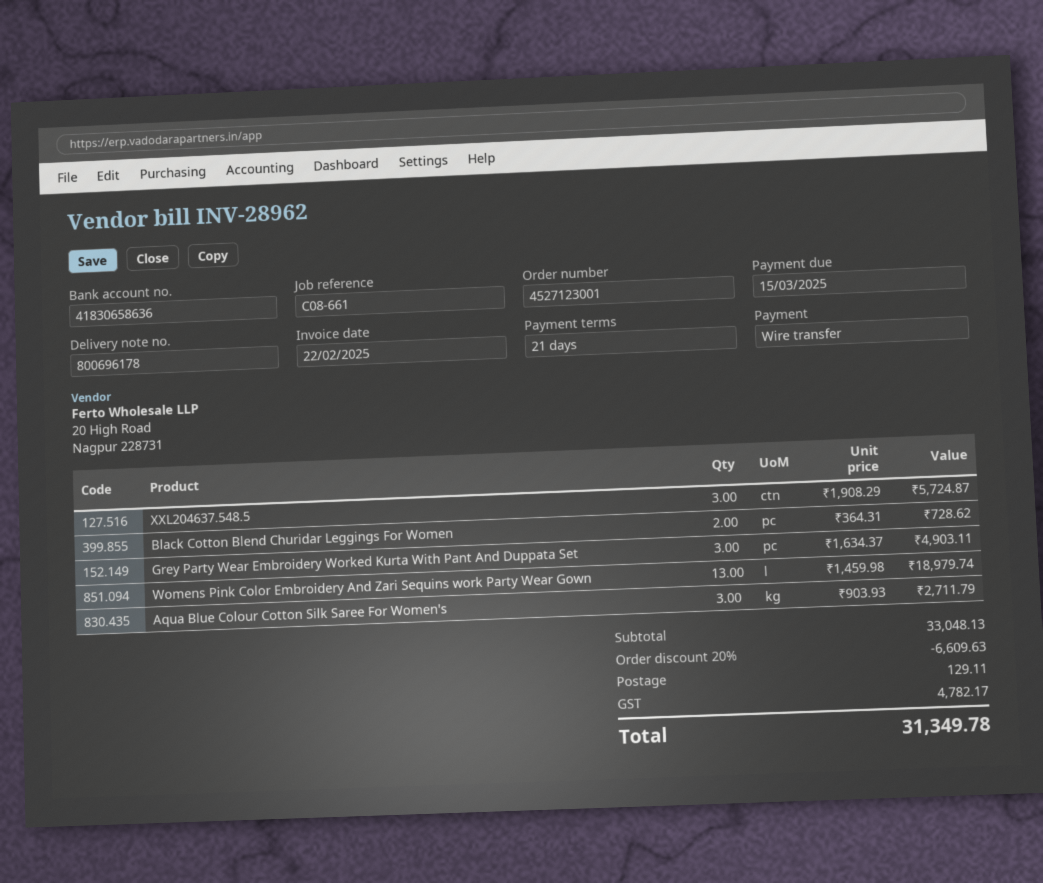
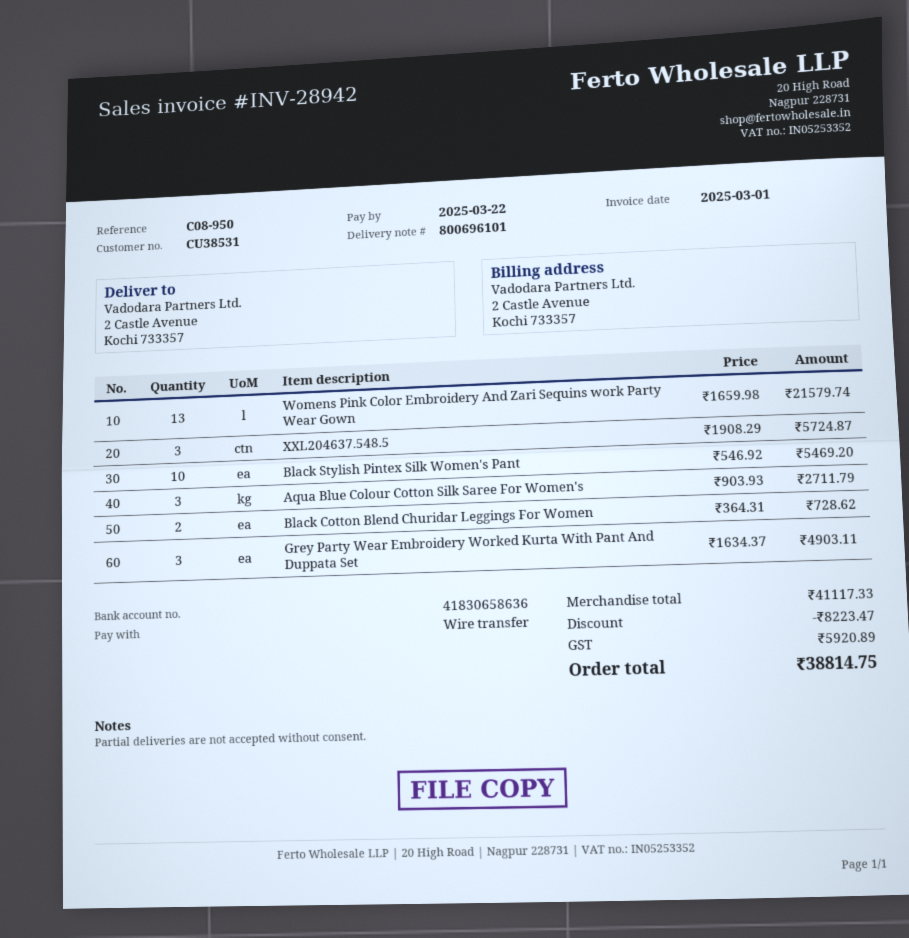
delivery note number: 800696178 -> 800696101
invoice number: INV-28962 -> INV-28942
invoice date: 2025-02-22 -> 2025-03-01
due date: 2025-03-15 -> 2025-03-22
reference: C08-661 -> C08-950
Womens Pink Color Embroidery And Zari Sequins work Party Wear Gown: 13 x 1459.98 = 18979.74 -> 13 x 1659.98 = 21579.74
Black Stylish Pintex Silk Women's Pant: none -> 10 x 546.92 = 5469.20
subtotal: 33048.13 -> 41117.33
discount: 6609.63 -> 8223.47
shipping: 129.11 -> none
tax: 4782.17 -> 5920.89
total: 31349.78 -> 38814.75

